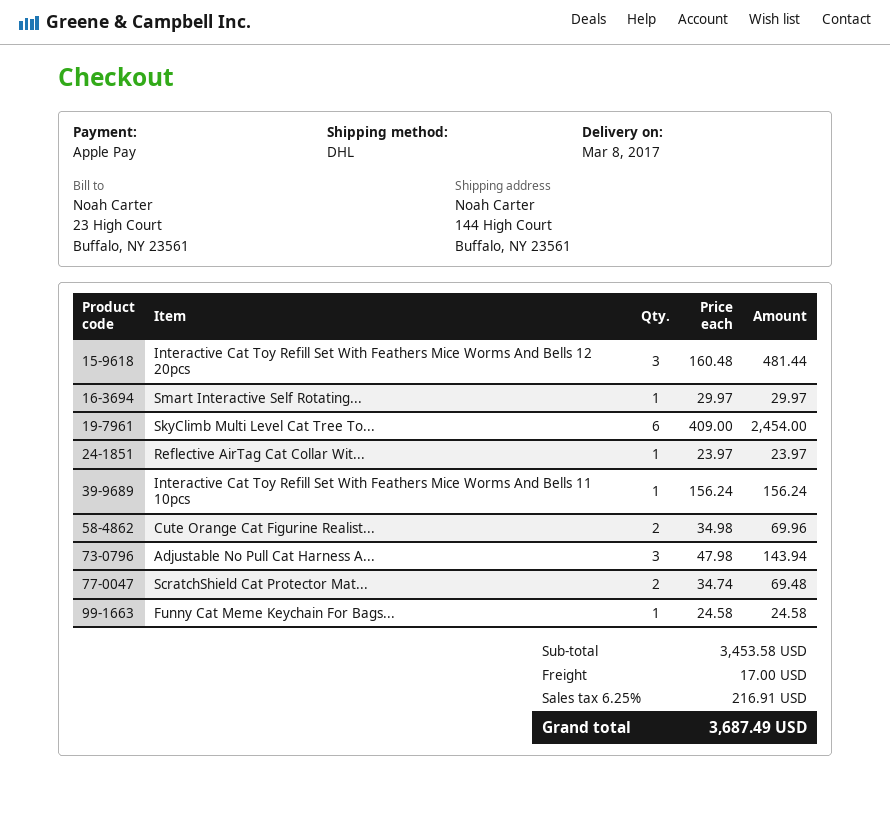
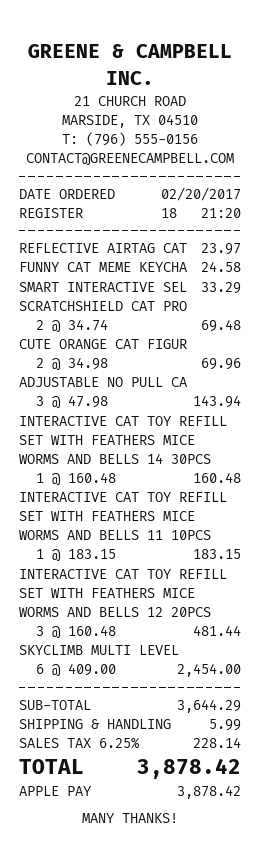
Smart Interactive Self Rotating...: 1 x 29.97 = 29.97 -> 1 x 33.29 = 33.29
Interactive Cat Toy Refill Set With Feathers Mice Worms And Bells 11 10pcs: 1 x 156.24 = 156.24 -> 1 x 183.15 = 183.15
INTERACTIVE CAT TOY REFILL SET WITH FEATHERS MICE WORMS AND BELLS 14 30PCS: none -> 1 x 160.48 = 160.48
subtotal: 3453.58 -> 3644.29
shipping: 17.00 -> 5.99
tax: 6.25% = 216.91 -> 6.25% = 228.14
total: 3687.49 -> 3878.42

